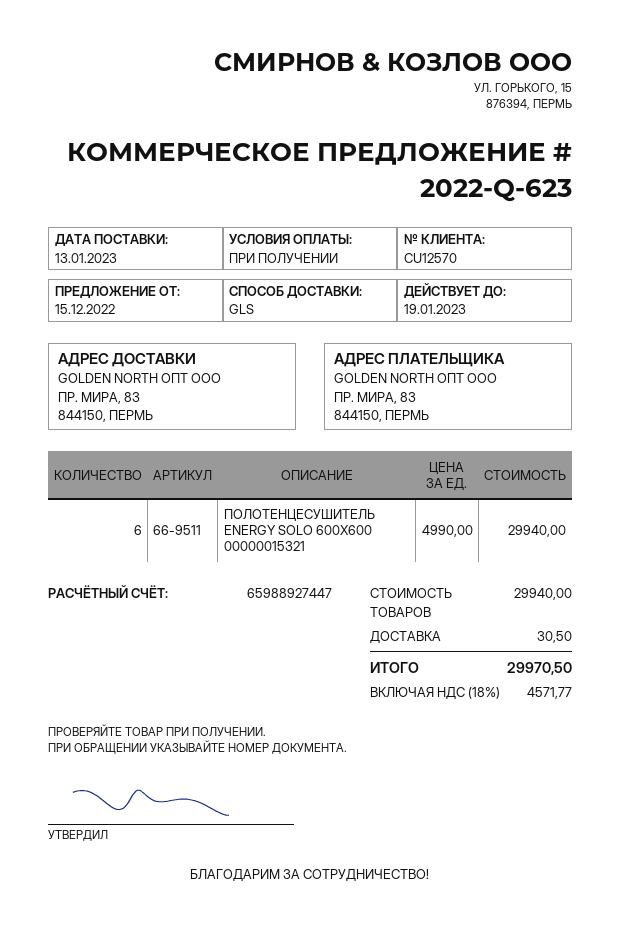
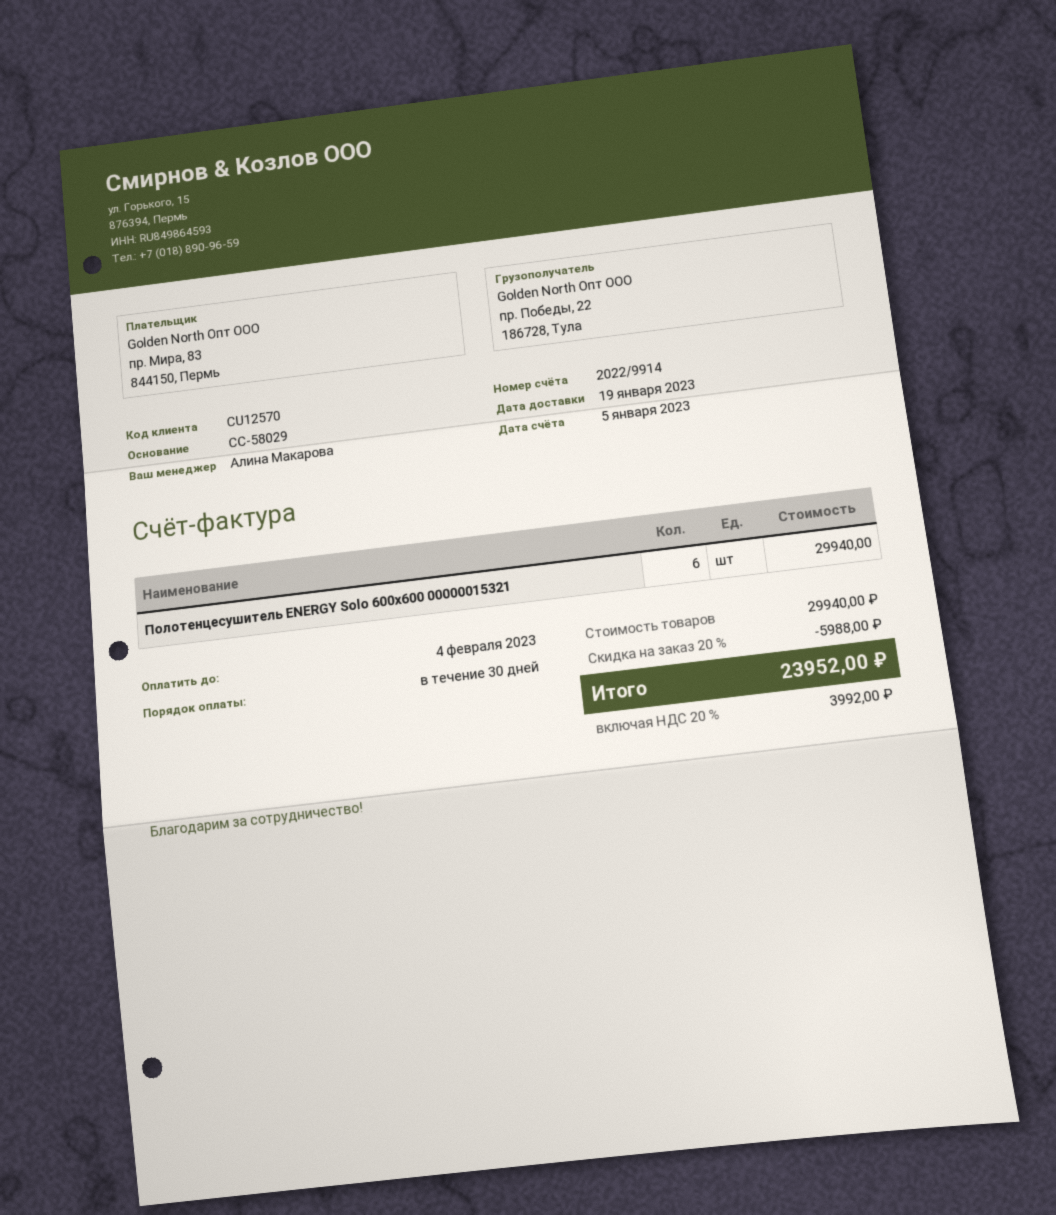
delivery date: 2023-01-13 -> 2023-01-19
payment terms: on receipt -> 30 days
ship to: ПР. МИРА, 83, 844150, ПЕРМЬ -> пр. Победы, 22, 186728, Тула
discount: none -> 20% = 5988.00
shipping: 30.50 -> none
tax: 18% = 4571.77 -> 20% = 3992.00
total: 29970.50 -> 23952.00

